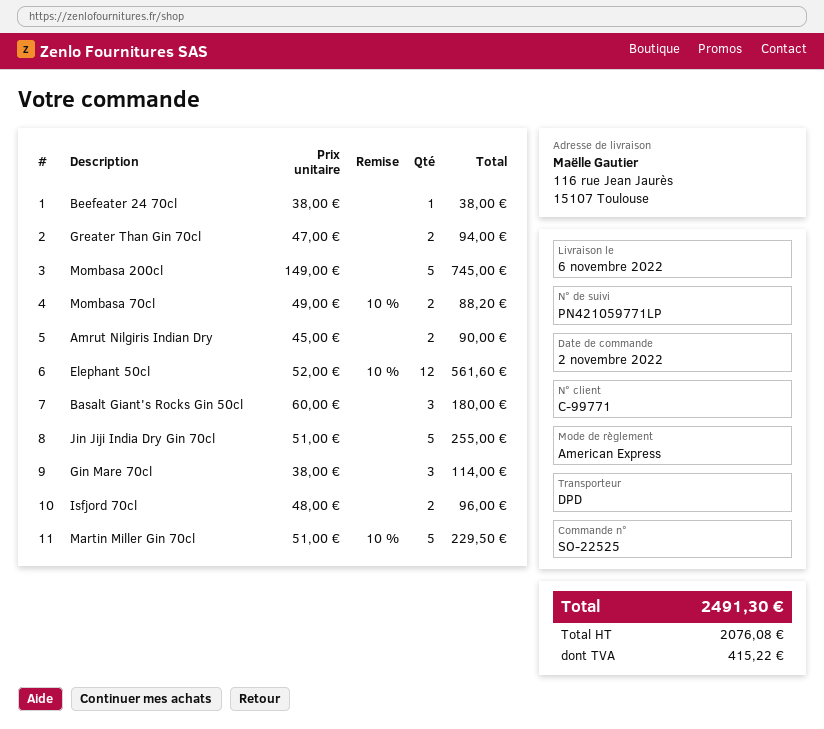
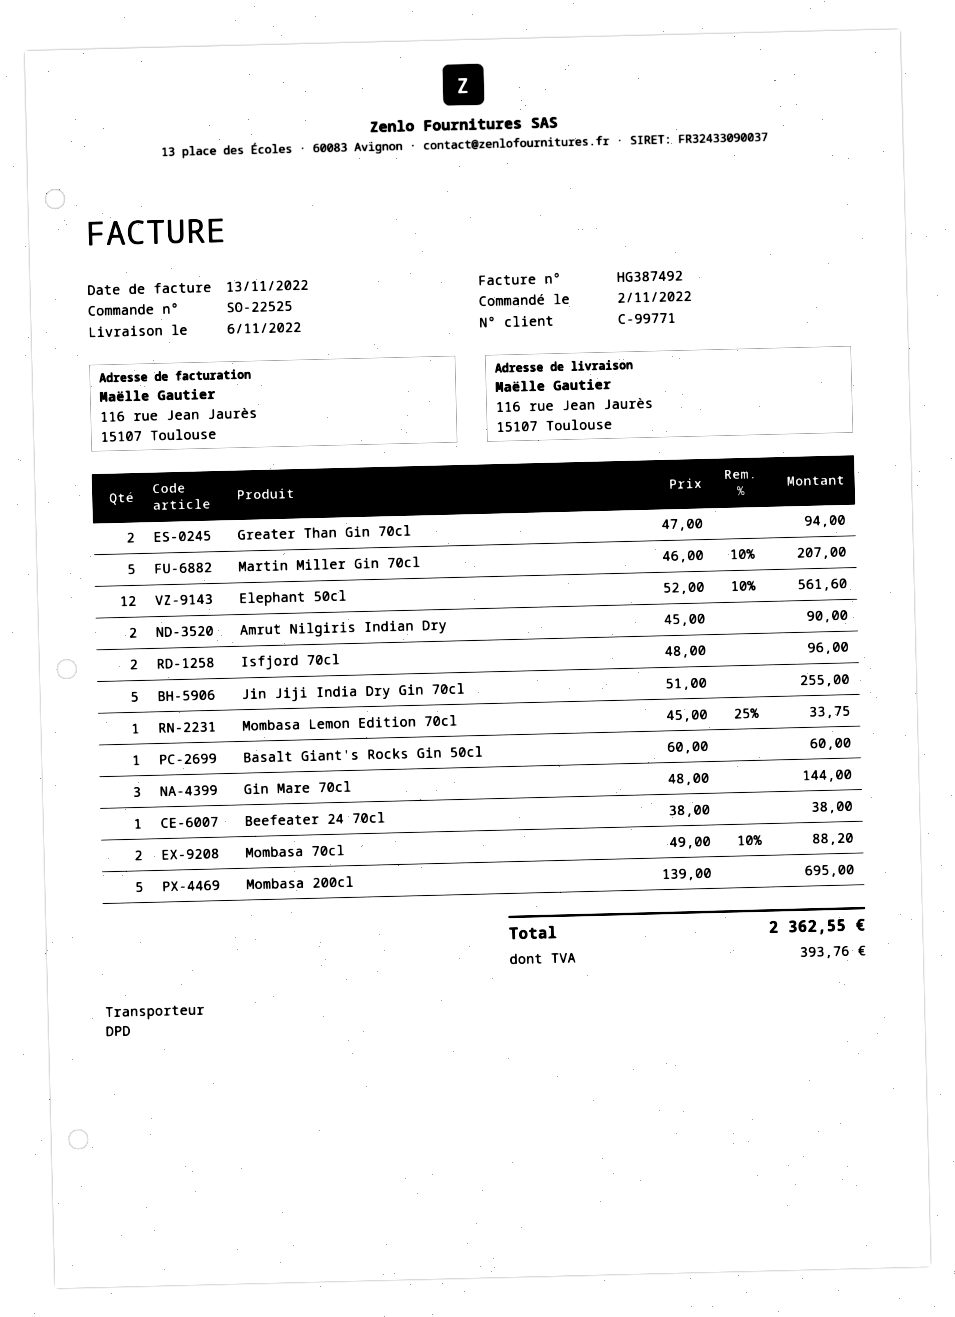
Mombasa 200cl: 5 x 149.00 = 745.00 -> 5 x 139.00 = 695.00
Basalt Giant's Rocks Gin 50cl: 3 x 60.00 = 180.00 -> 1 x 60.00 = 60.00
Gin Mare 70cl: 3 x 38.00 = 114.00 -> 3 x 48.00 = 144.00
Martin Miller Gin 70cl: 5 x 51.00 - 10% = 229.50 -> 5 x 46.00 - 10% = 207.00
Mombasa Lemon Edition 70cl: none -> 1 x 45.00 - 25% = 33.75
tax: 415.22 -> 393.76
total: 2491.30 -> 2362.55

